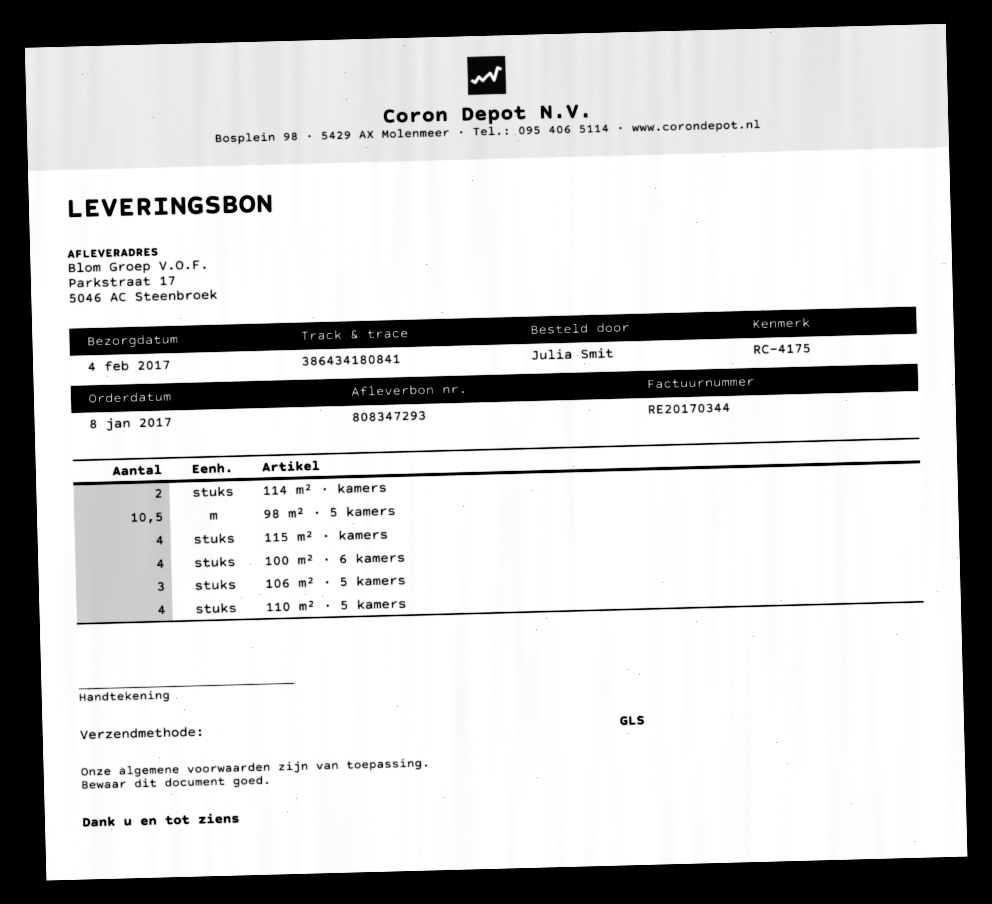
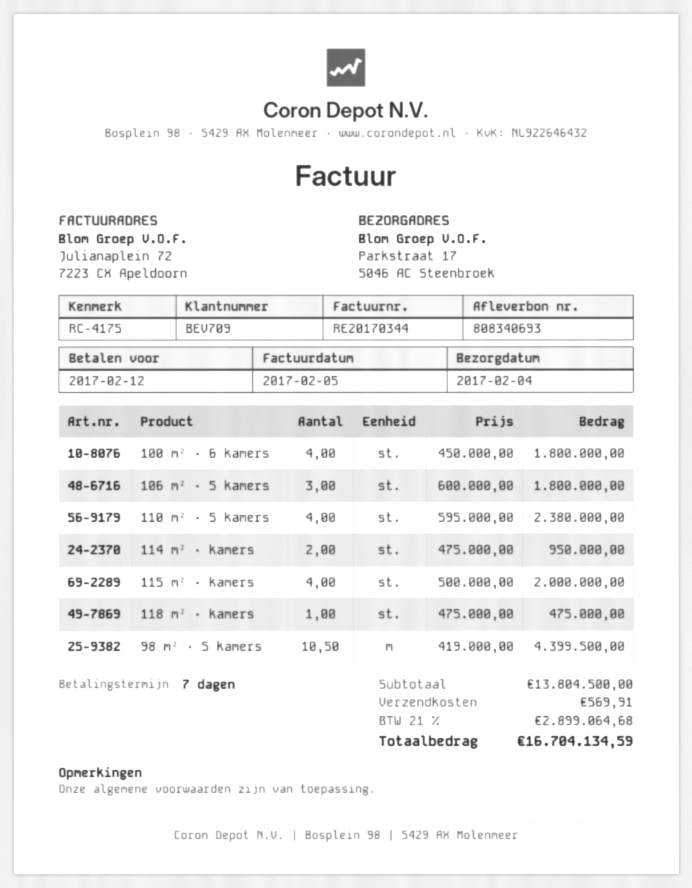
delivery note number: 808347293 -> 808340693
118 m² · kamers: none -> 1

